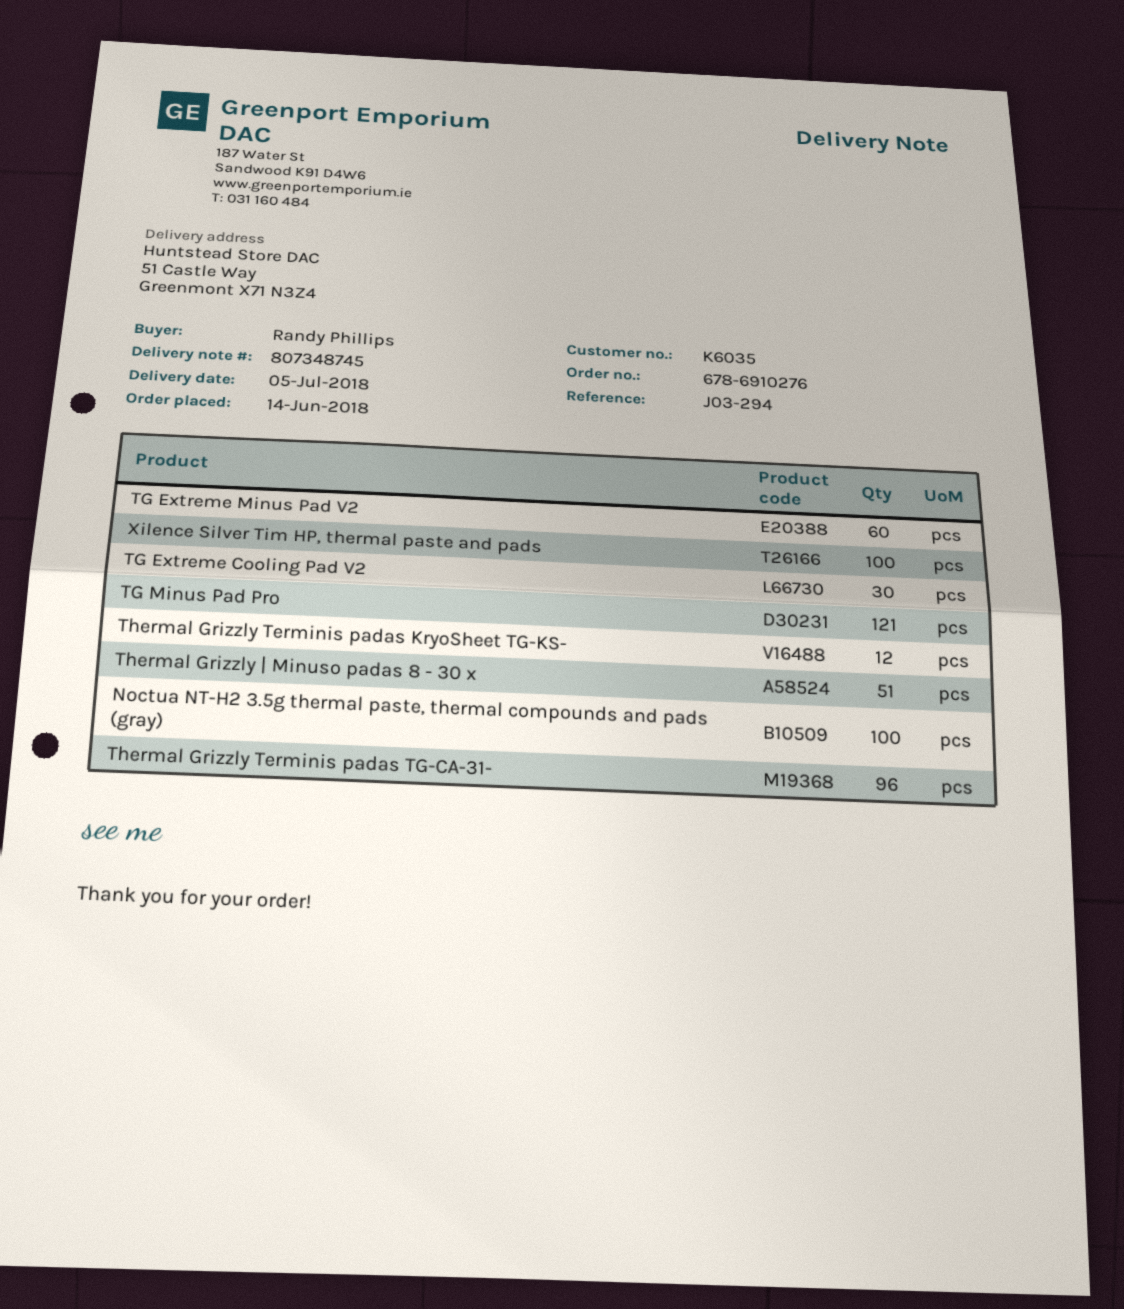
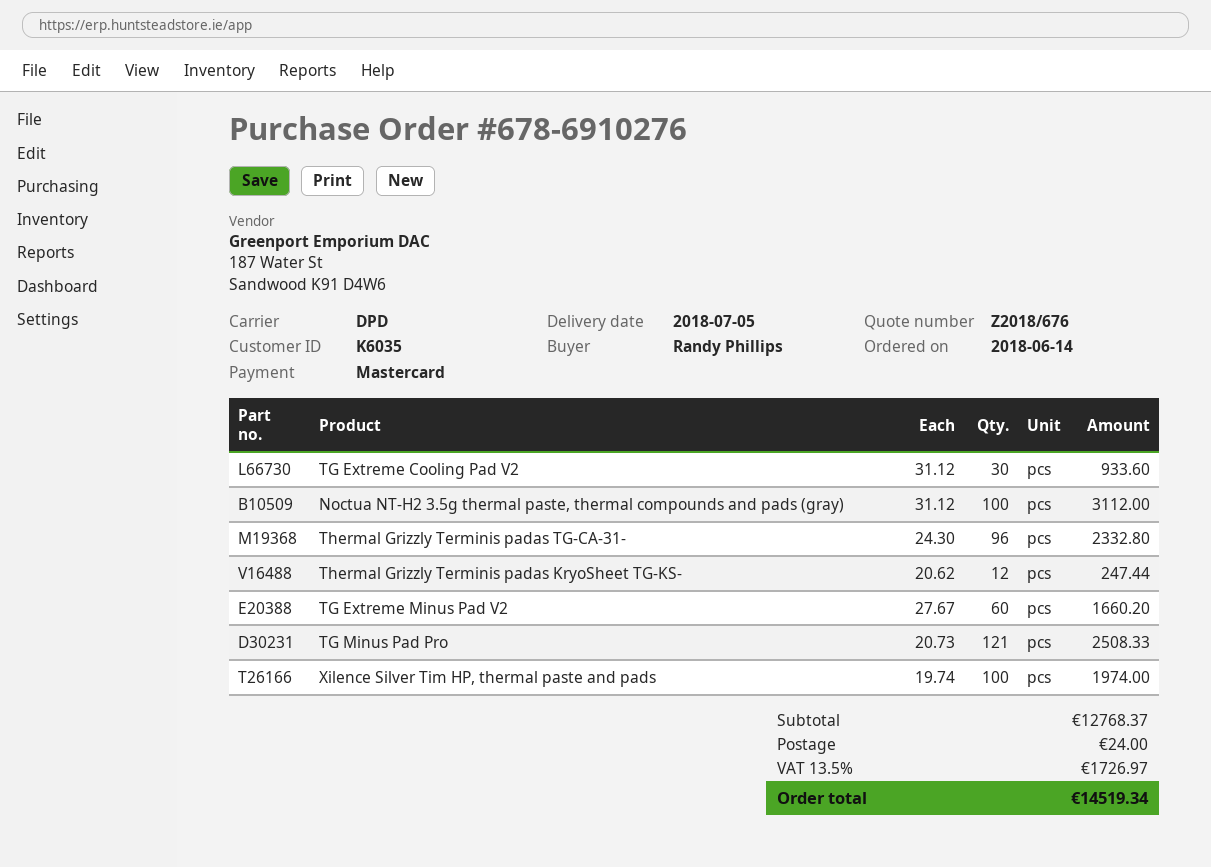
Thermal Grizzly | Minuso padas 8 - 30 x: 51 -> none

